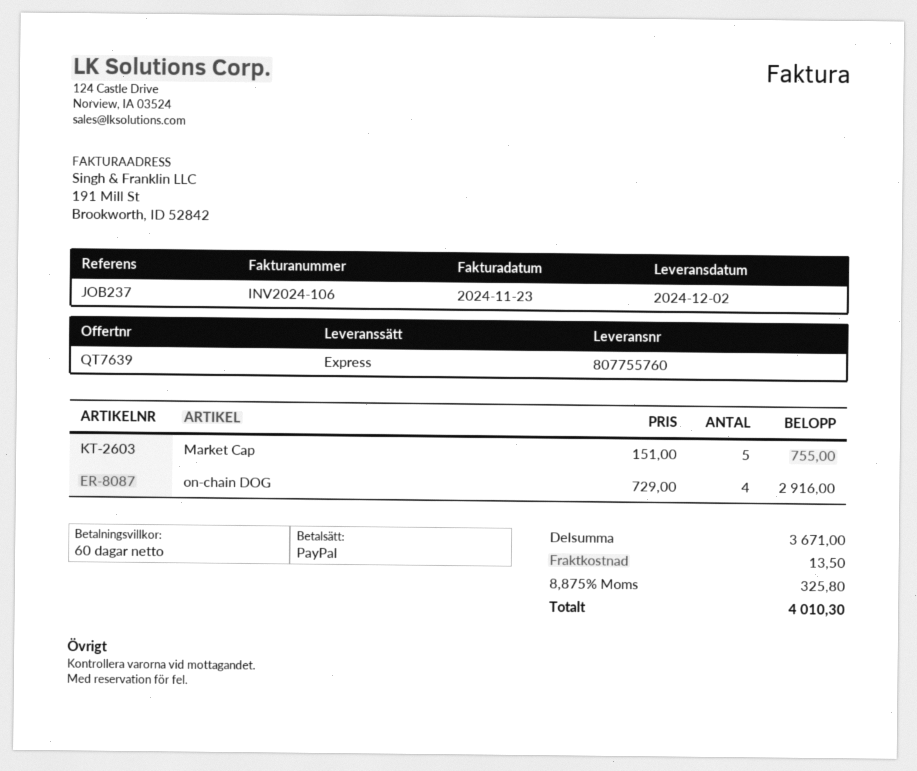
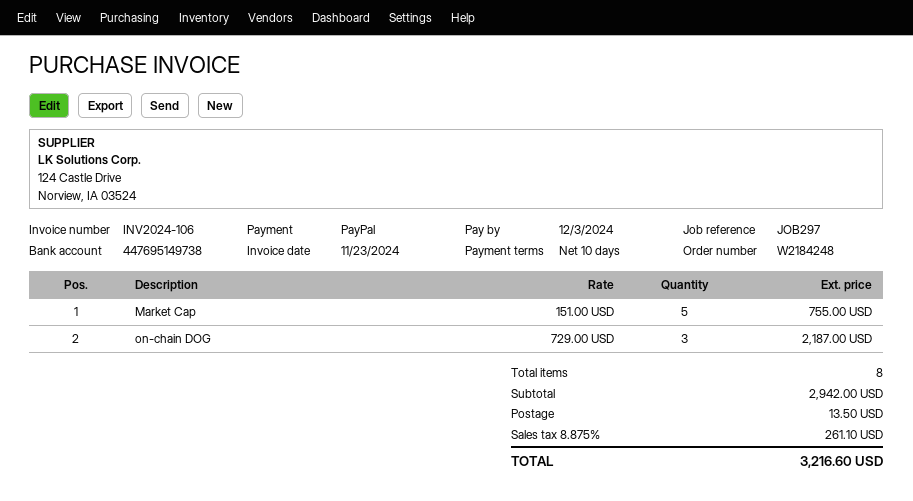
payment terms: 60 days -> 10 days
reference: JOB237 -> JOB297
on-chain DOG: 4 x 729.00 = 2916.00 -> 3 x 729.00 = 2187.00
subtotal: 3671.00 -> 2942.00
tax: 8.875% = 325.80 -> 8.875% = 261.10
total: 4010.30 -> 3216.60

